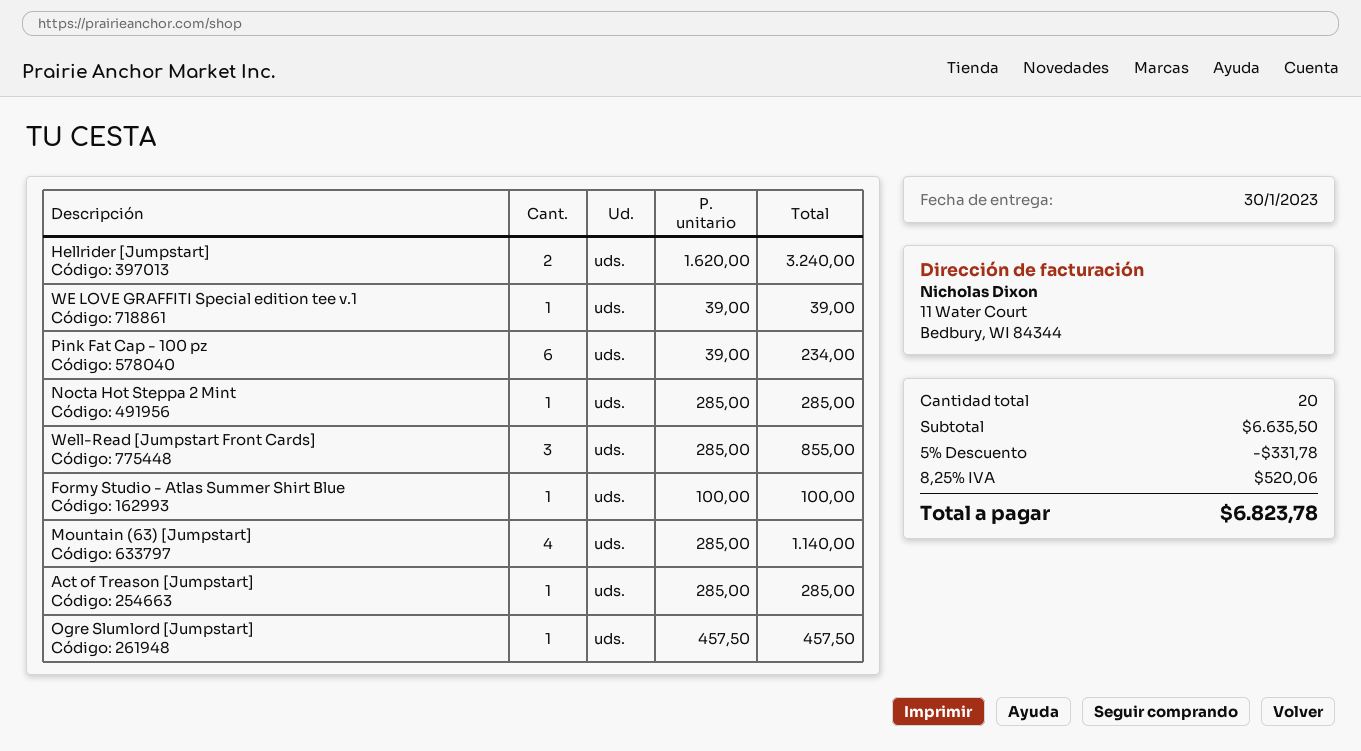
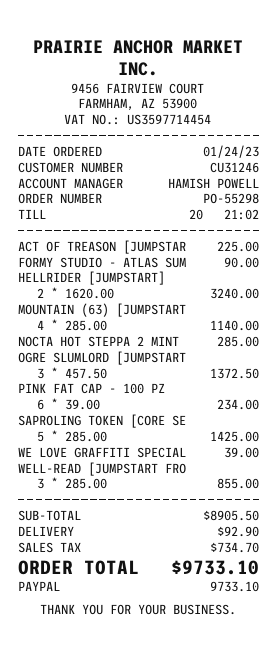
Formy Studio - Atlas Summer Shirt Blue: 1 x 100.00 = 100.00 -> 1 x 90.00 = 90.00
Act of Treason [Jumpstart]: 1 x 285.00 = 285.00 -> 1 x 225.00 = 225.00
Ogre Slumlord [Jumpstart]: 1 x 457.50 = 457.50 -> 3 x 457.50 = 1372.50
SAPROLING TOKEN [CORE SE: none -> 5 x 285.00 = 1425.00
subtotal: 6635.50 -> 8905.50
discount: 5% = 331.78 -> none
shipping: none -> 92.90
tax: 520.06 -> 734.70
total: 6823.78 -> 9733.10

